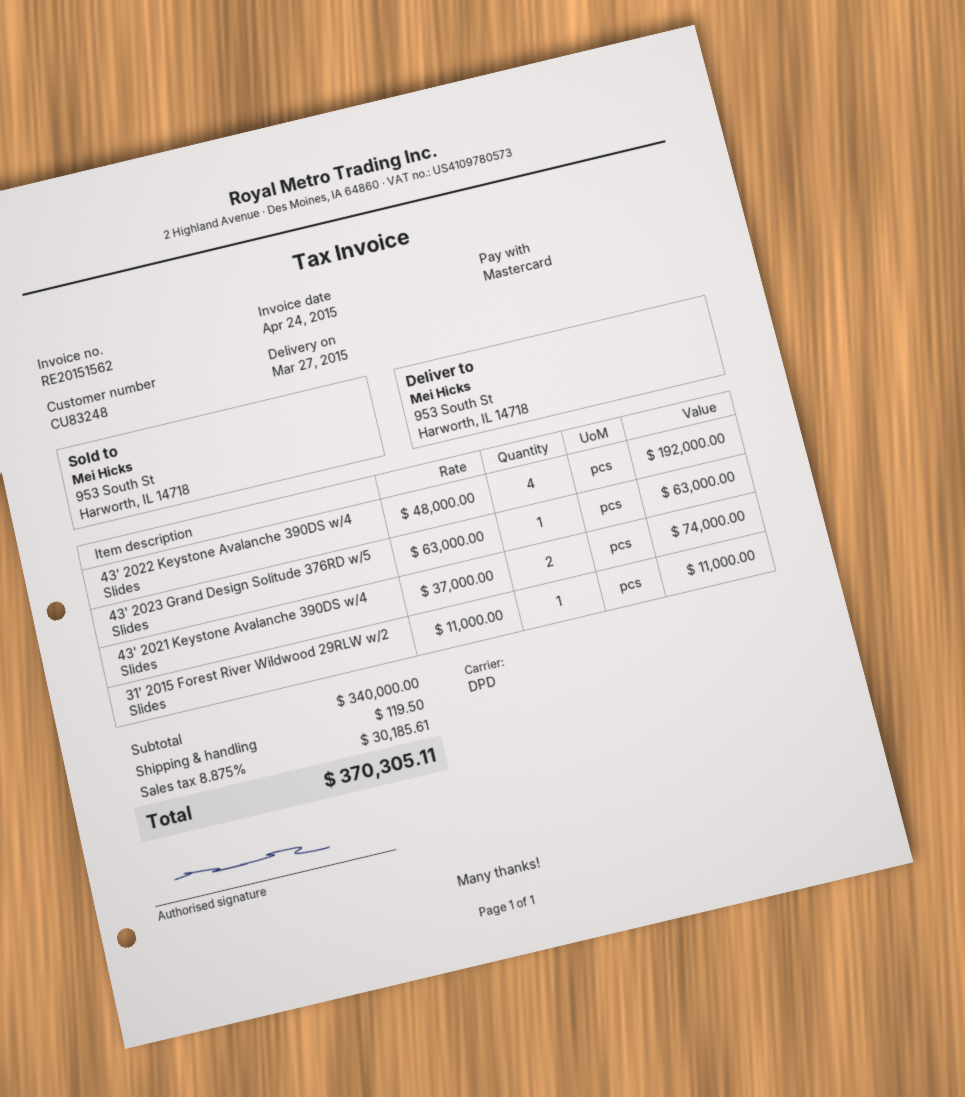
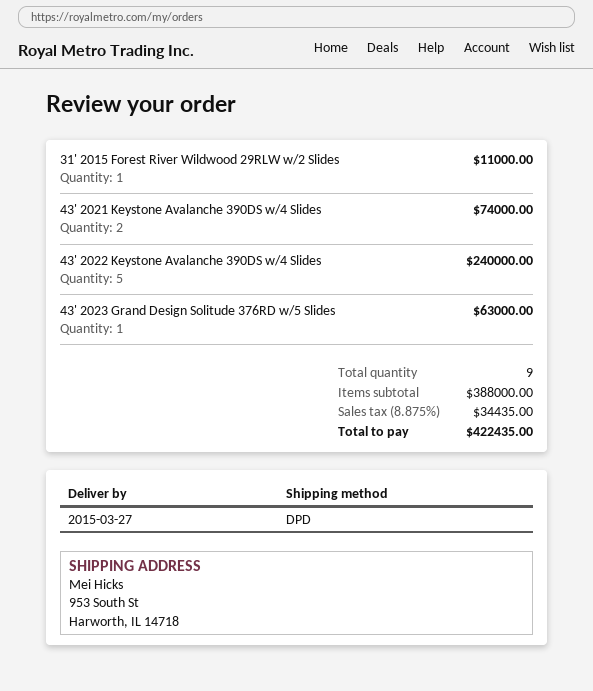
43' 2022 Keystone Avalanche 390DS w/4 Slides: 4 for 192000.00 -> 5 for 240000.00
subtotal: 340000.00 -> 388000.00
shipping: 119.50 -> none
tax: 8.875% = 30185.61 -> 8.875% = 34435.00
total: 370305.11 -> 422435.00

